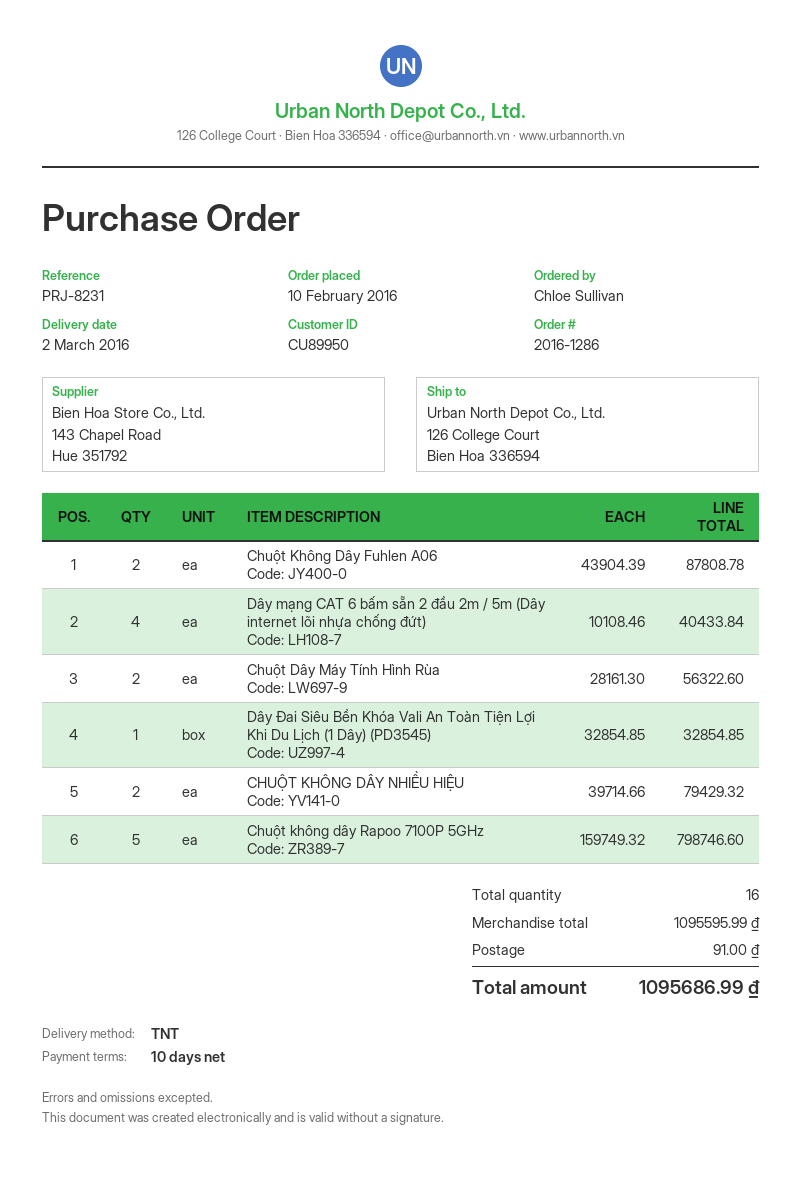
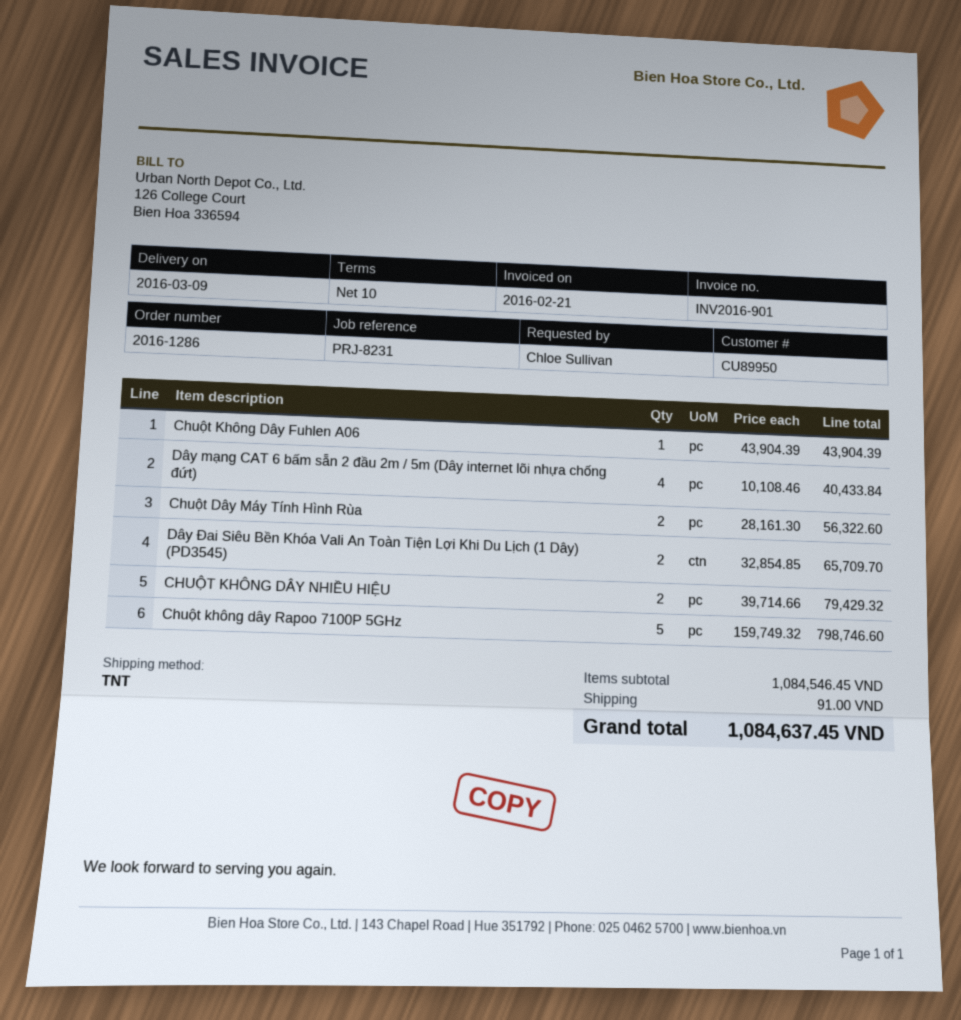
delivery date: 2016-03-02 -> 2016-03-09
Chuột Không Dây Fuhlen A06: 2 x 43904.39 = 87808.78 -> 1 x 43904.39 = 43904.39
Dây Đai Siêu Bền Khóa Vali An Toàn Tiện Lợi Khi Du Lịch (1 Dây) (PD3545): 1 x 32854.85 = 32854.85 -> 2 x 32854.85 = 65709.70
subtotal: 1095595.99 -> 1084546.45
total: 1095686.99 -> 1084637.45

